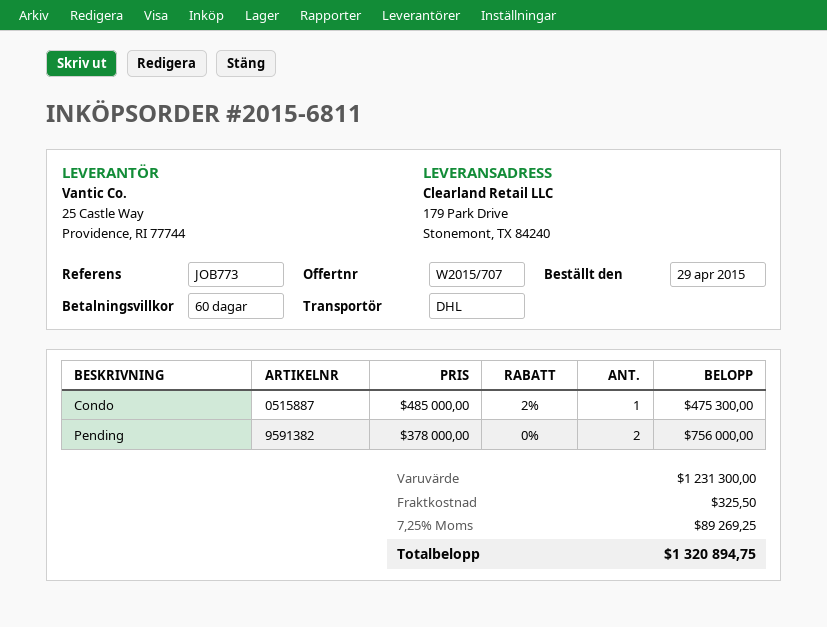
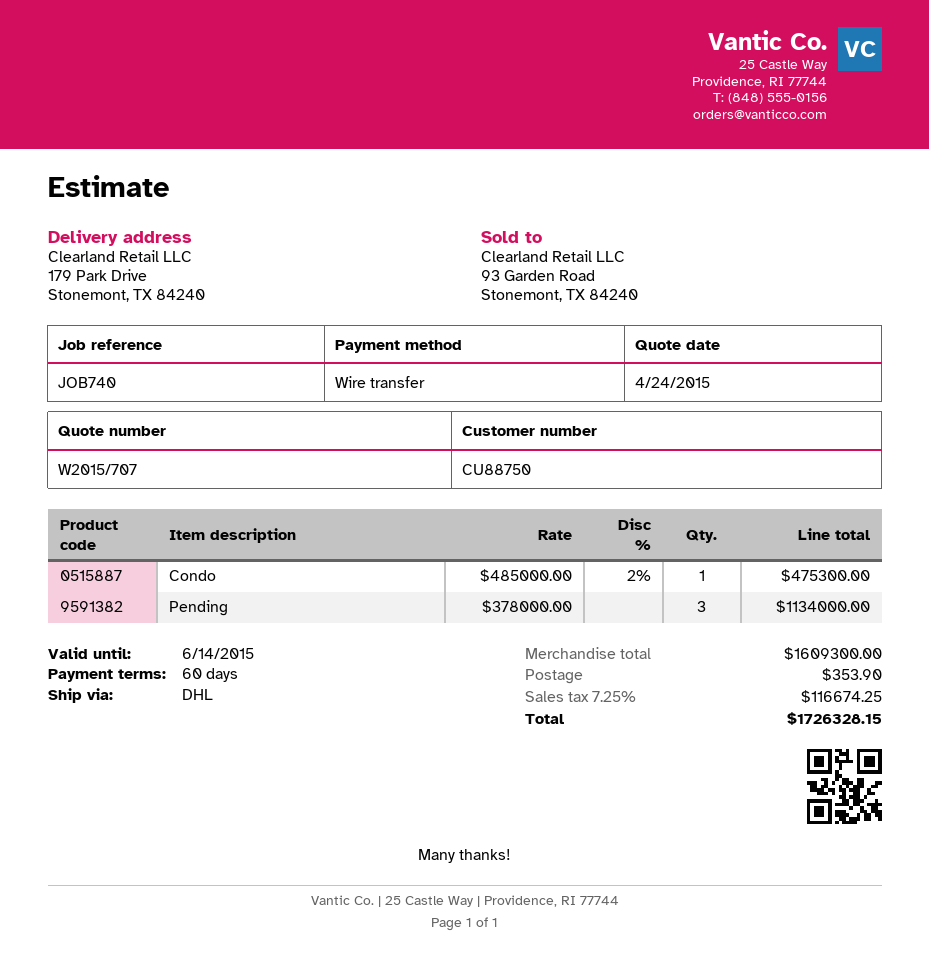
reference: JOB773 -> JOB740
Pending: 2 x 378000.00 = 756000.00 -> 3 x 378000.00 = 1134000.00
subtotal: 1231300.00 -> 1609300.00
shipping: 325.50 -> 353.90
tax: 7.25% = 89269.25 -> 7.25% = 116674.25
total: 1320894.75 -> 1726328.15

